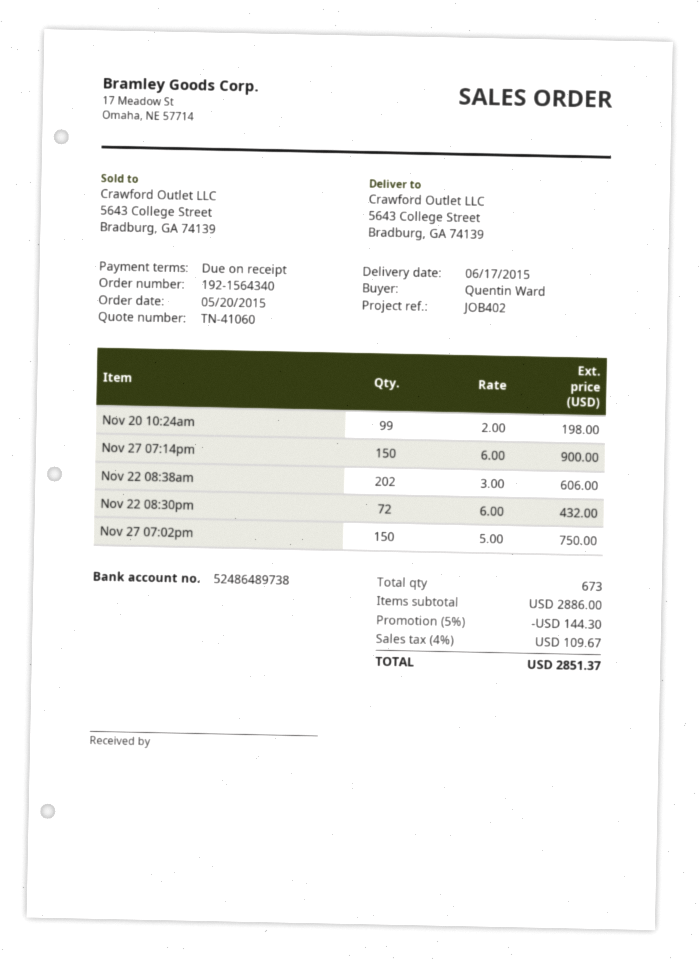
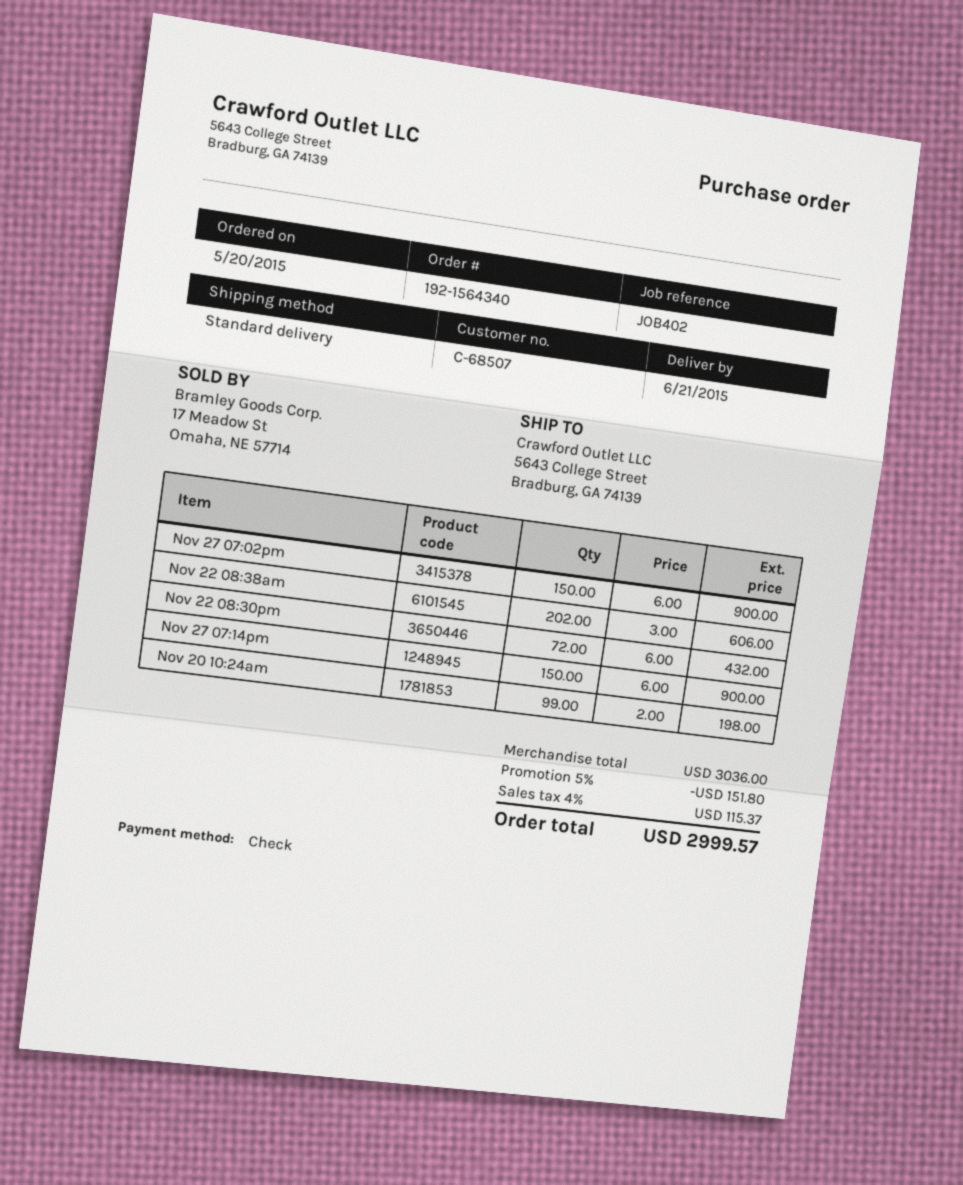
delivery date: 2015-06-17 -> 2015-06-21
Nov 27 07:02pm: 150 x 5.00 = 750.00 -> 150 x 6.00 = 900.00
subtotal: 2886.00 -> 3036.00
discount: 5% = 144.30 -> 5% = 151.80
tax: 4% = 109.67 -> 4% = 115.37
total: 2851.37 -> 2999.57

